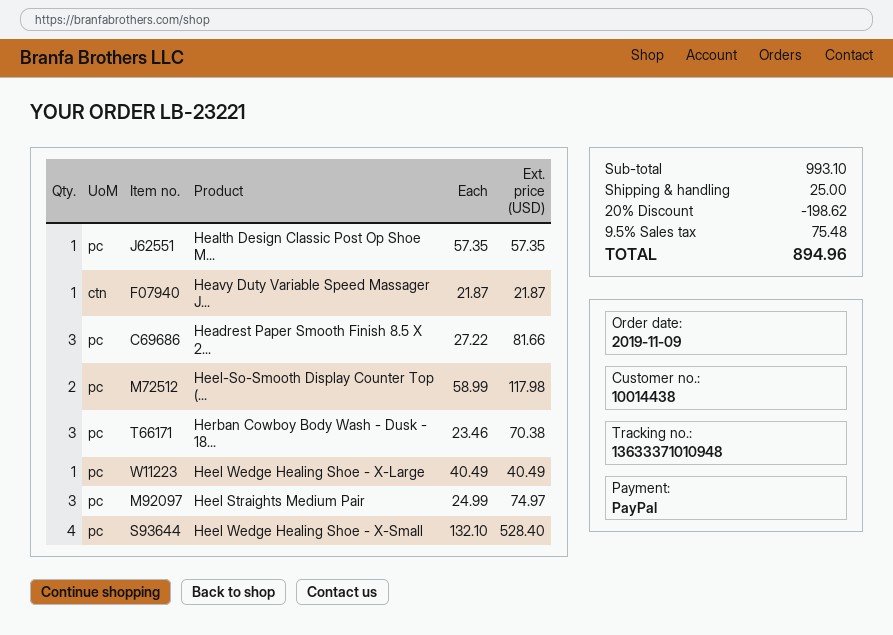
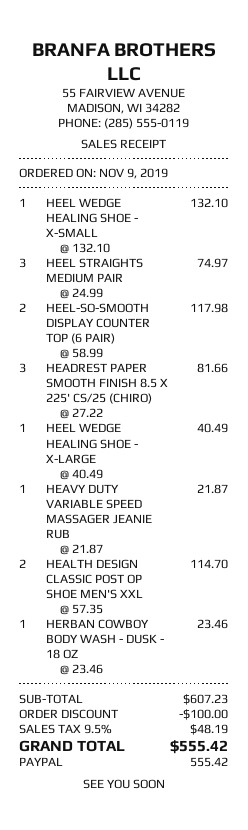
Health Design Classic Post Op Shoe M...: 1 x 57.35 = 57.35 -> 2 x 57.35 = 114.70
Herban Cowboy Body Wash - Dusk - 18...: 3 x 23.46 = 70.38 -> 1 x 23.46 = 23.46
Heel Wedge Healing Shoe - X-Small: 4 x 132.10 = 528.40 -> 1 x 132.10 = 132.10
subtotal: 993.10 -> 607.23
discount: 198.62 -> 100.00
shipping: 25.00 -> none
tax: 9.5% = 75.48 -> 9.5% = 48.19
total: 894.96 -> 555.42

